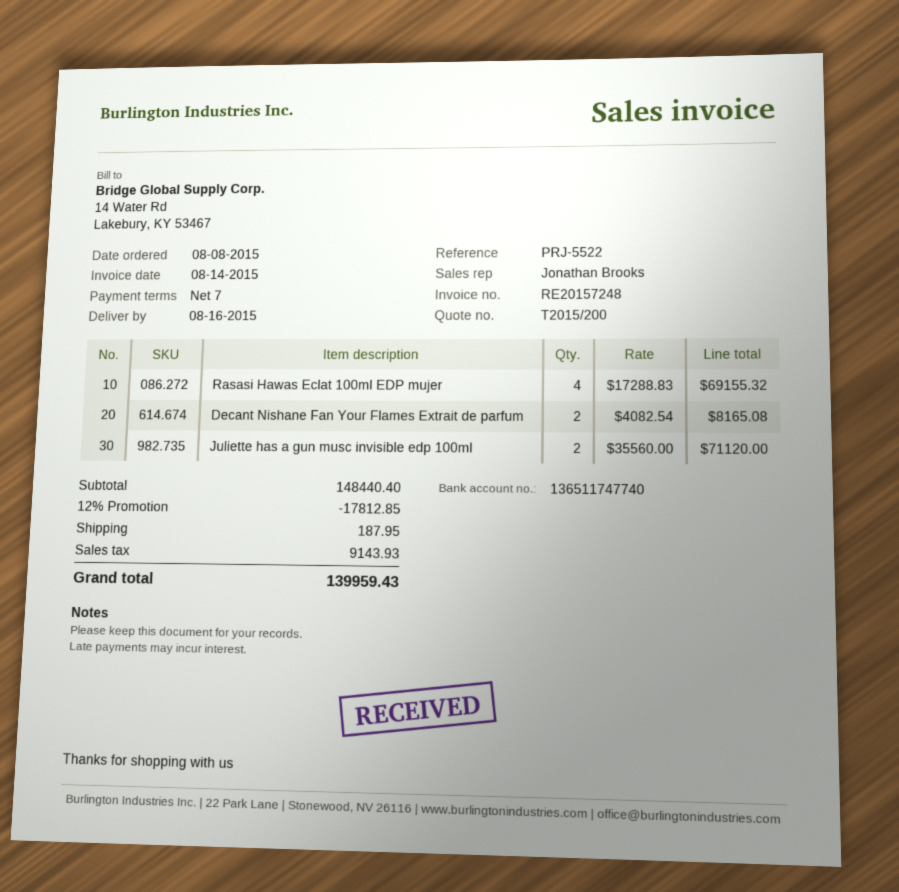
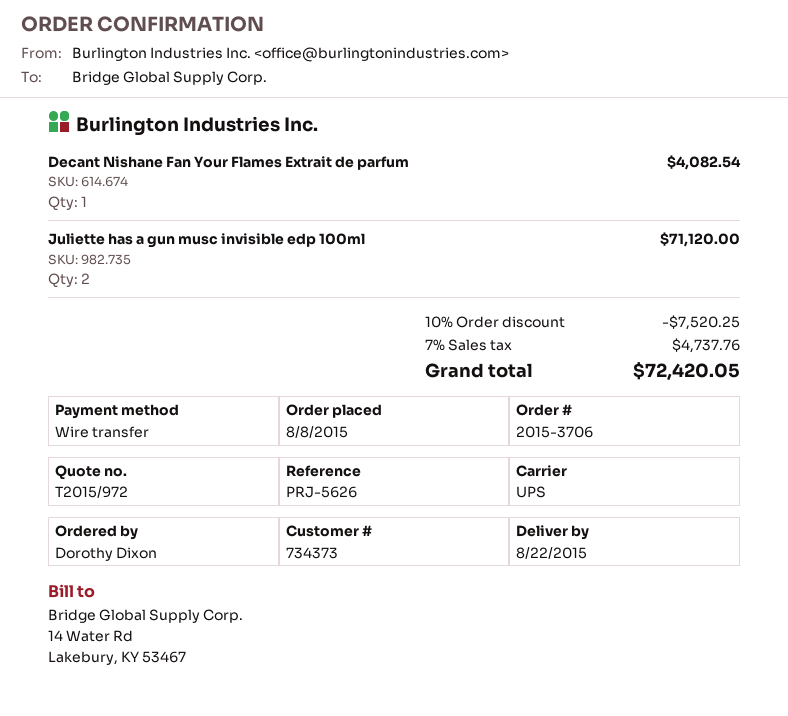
quote number: T2015/200 -> T2015/972
delivery date: 2015-08-16 -> 2015-08-22
reference: PRJ-5522 -> PRJ-5626
Rasasi Hawas Eclat 100ml EDP mujer: 4 for 69155.32 -> none
Decant Nishane Fan Your Flames Extrait de parfum: 2 for 8165.08 -> 1 for 4082.54
discount: 12% = 17812.85 -> 10% = 7520.25
shipping: 187.95 -> none
tax: 9143.93 -> 4737.76
total: 139959.43 -> 72420.05

